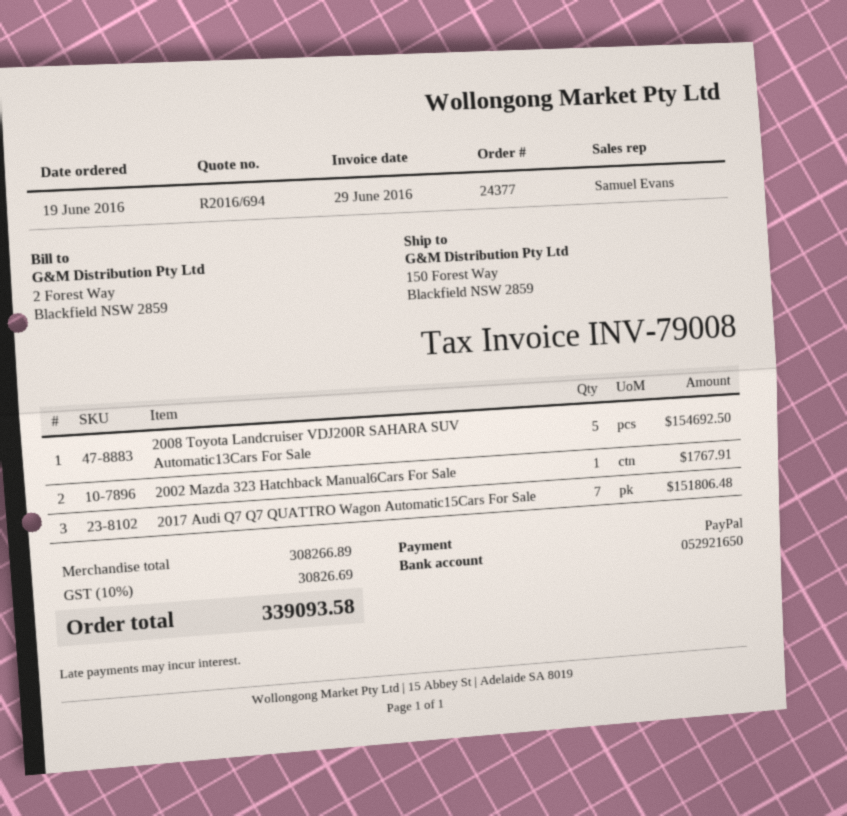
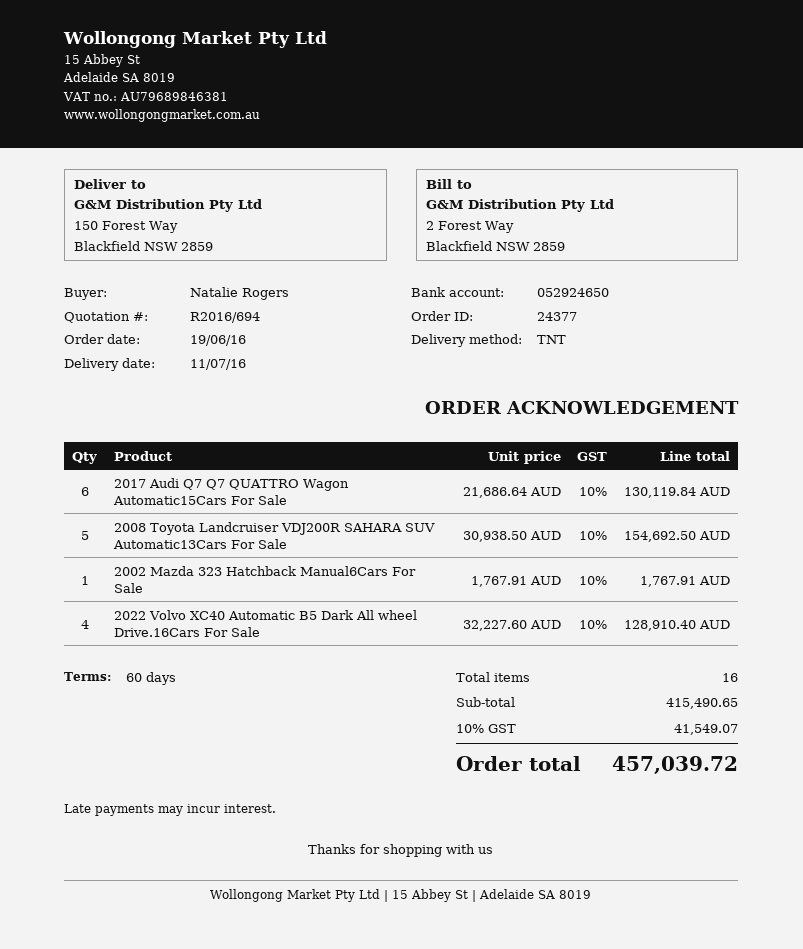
bank account: 052921650 -> 052924650
2017 Audi Q7 Q7 QUATTRO Wagon Automatic15Cars For Sale: 7 for 151806.48 -> 6 for 130119.84
2022 Volvo XC40 Automatic B5 Dark All wheel Drive.16Cars For Sale: none -> 4 for 128910.40
subtotal: 308266.89 -> 415490.65
tax: 10% = 30826.69 -> 10% = 41549.07
total: 339093.58 -> 457039.72

